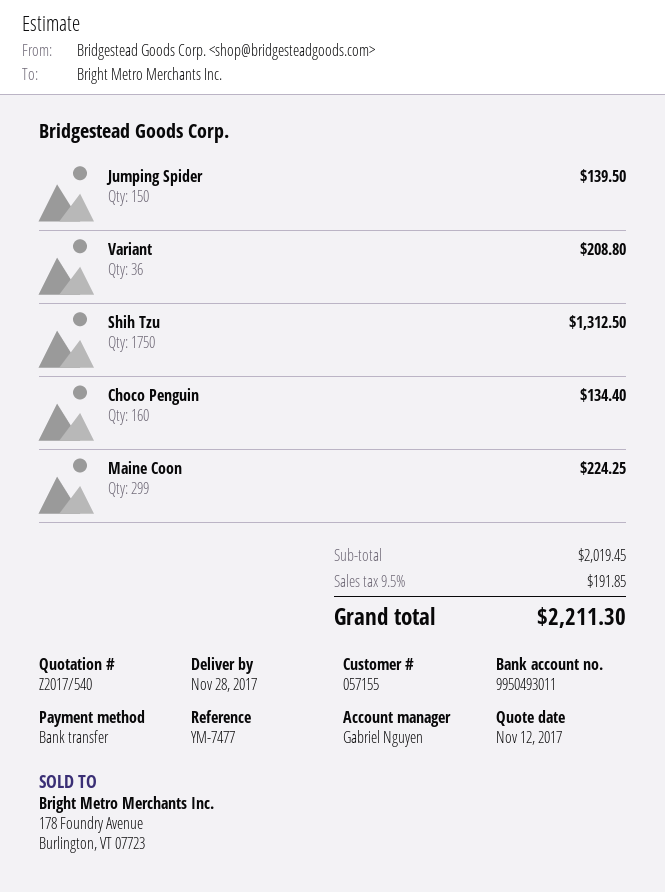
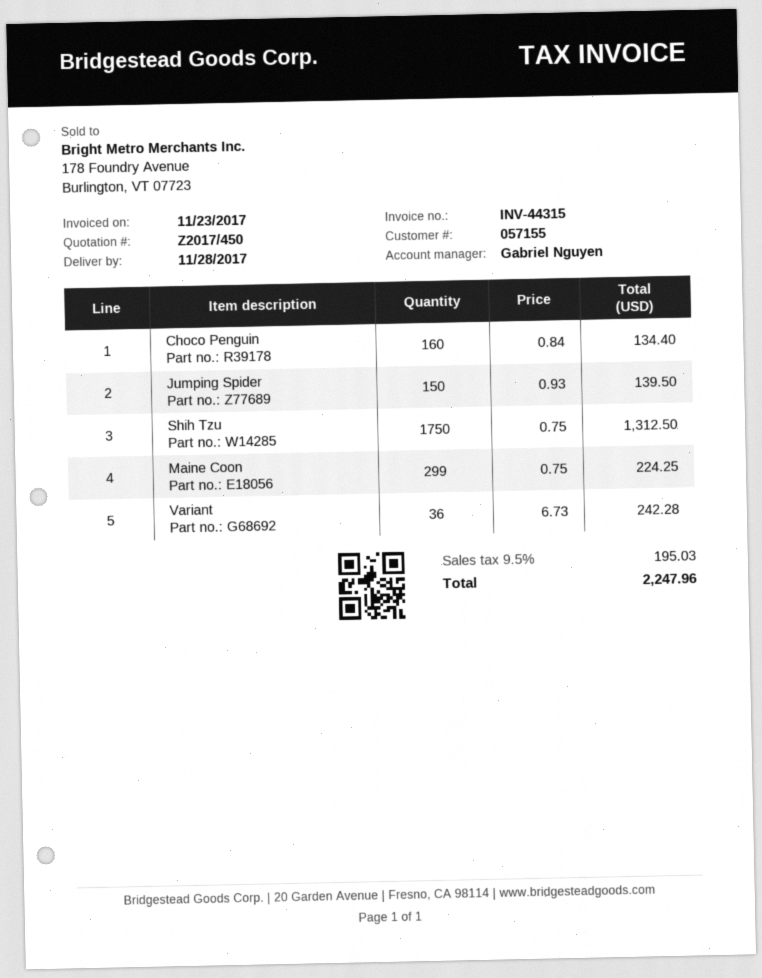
quote number: Z2017/540 -> Z2017/450
Variant: 36 for 208.80 -> 36 for 242.28
tax: 9.5% = 191.85 -> 9.5% = 195.03
total: 2211.30 -> 2247.96

